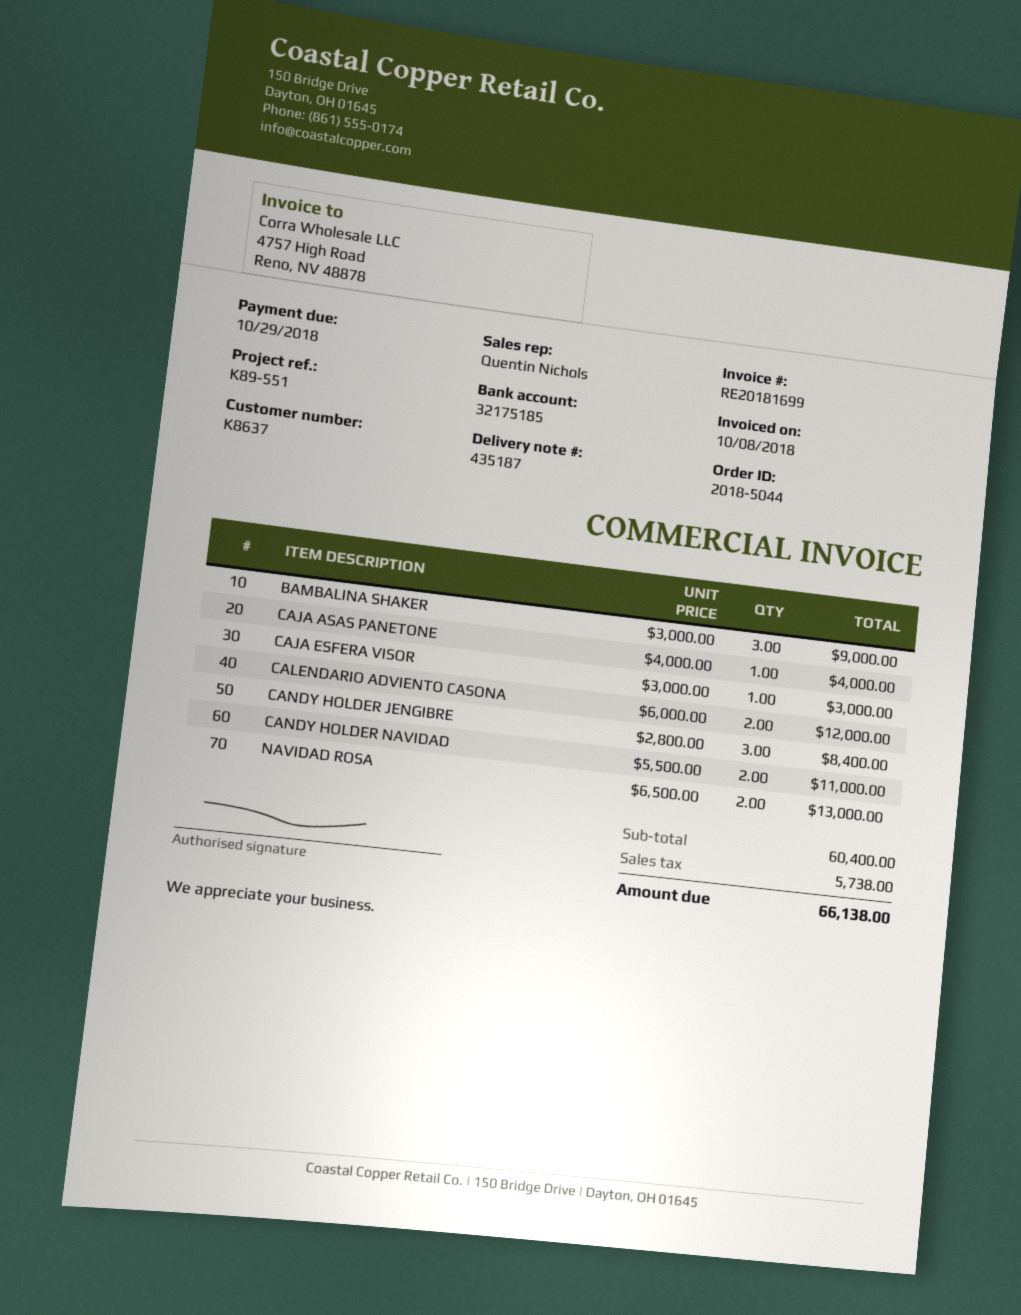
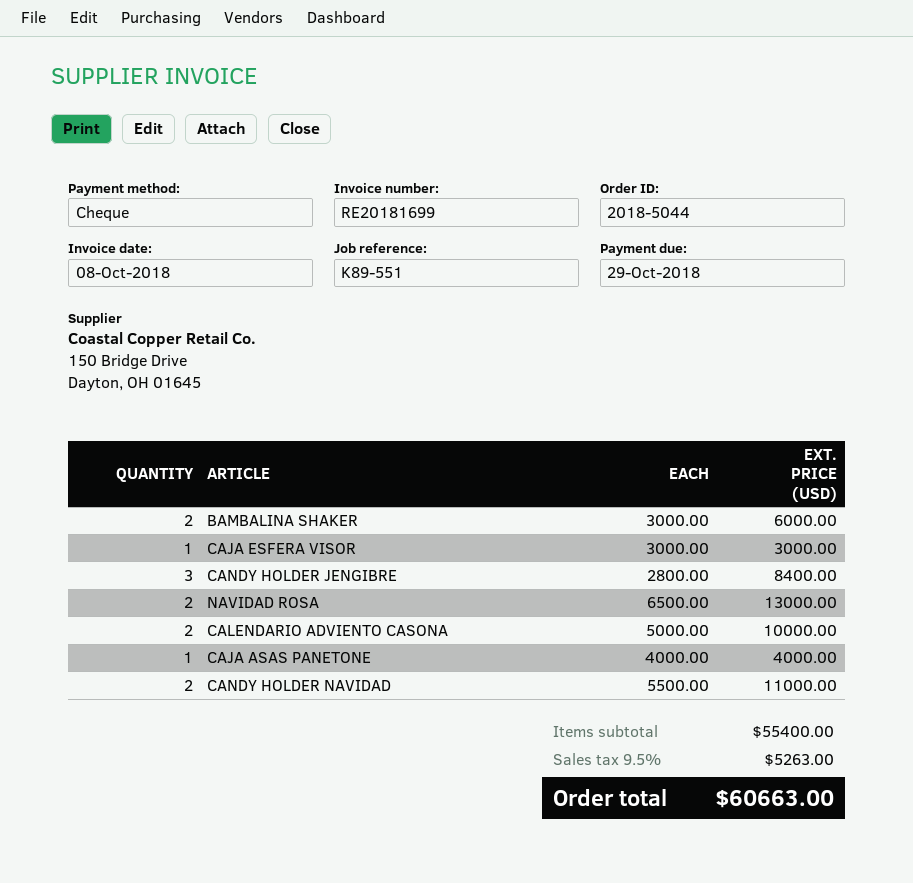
BAMBALINA SHAKER: 3 x 3000.00 = 9000.00 -> 2 x 3000.00 = 6000.00
CALENDARIO ADVIENTO CASONA: 2 x 6000.00 = 12000.00 -> 2 x 5000.00 = 10000.00
subtotal: 60400.00 -> 55400.00
tax: 5738.00 -> 5263.00
total: 66138.00 -> 60663.00

